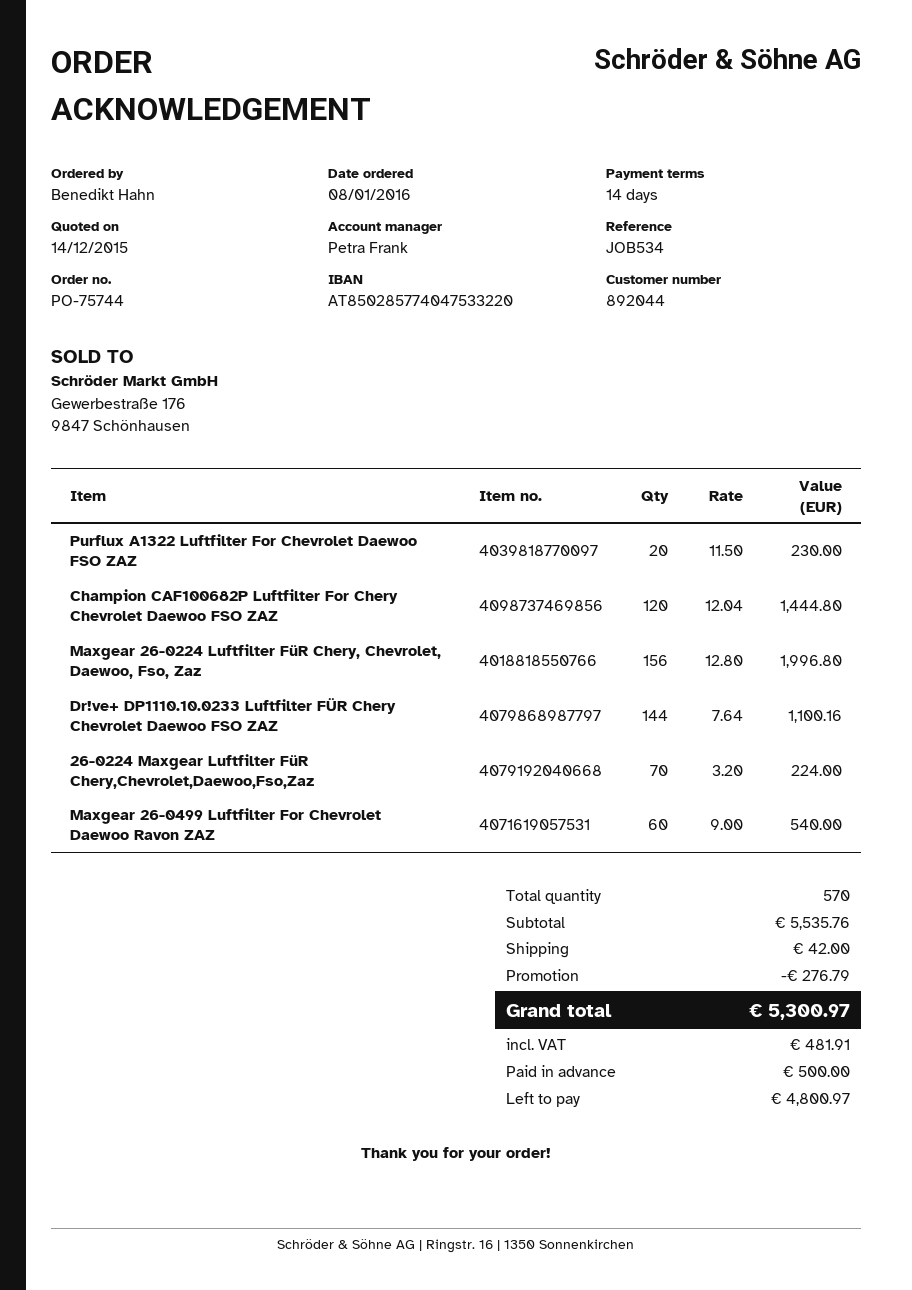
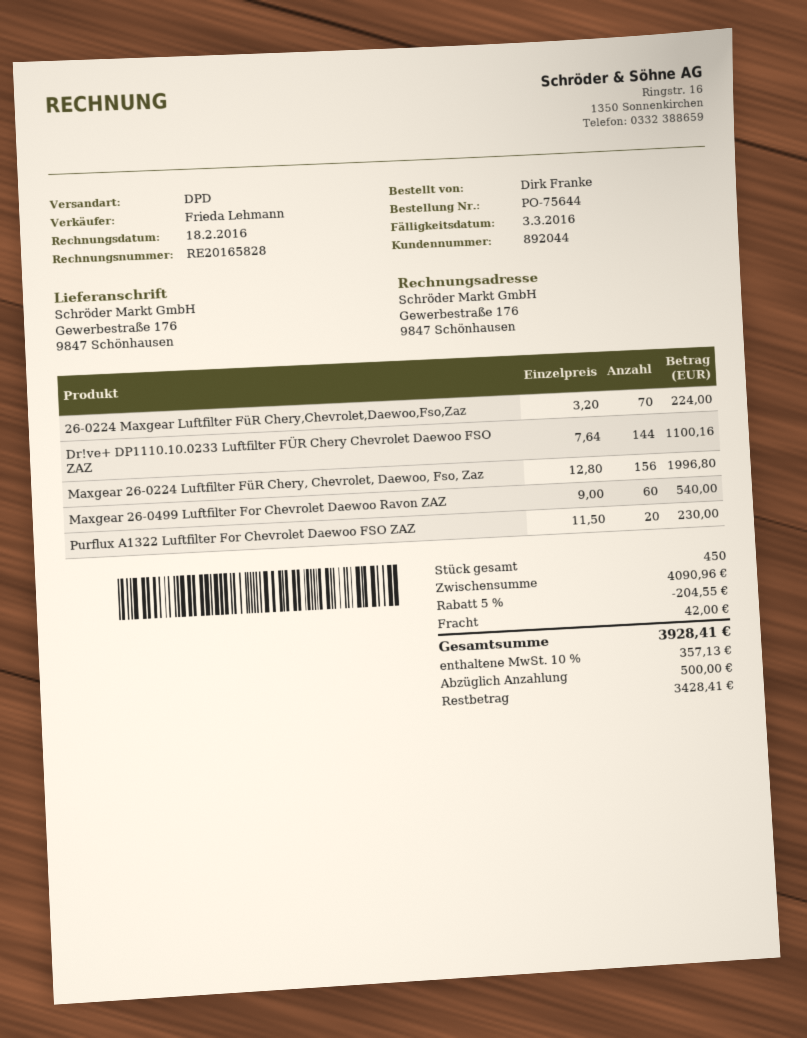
order number: PO-75744 -> PO-75644
ordered by: Benedikt Hahn -> Dirk Franke
sales rep: Petra Frank -> Frieda Lehmann
Champion CAF100682P Luftfilter For Chery Chevrolet Daewoo FSO ZAZ: 120 x 12.04 = 1444.80 -> none
total quantity: 570 -> 450
subtotal: 5535.76 -> 4090.96
discount: 276.79 -> 204.55
tax: 481.91 -> 357.13
total: 5300.97 -> 3928.41
balance: 4800.97 -> 3428.41

